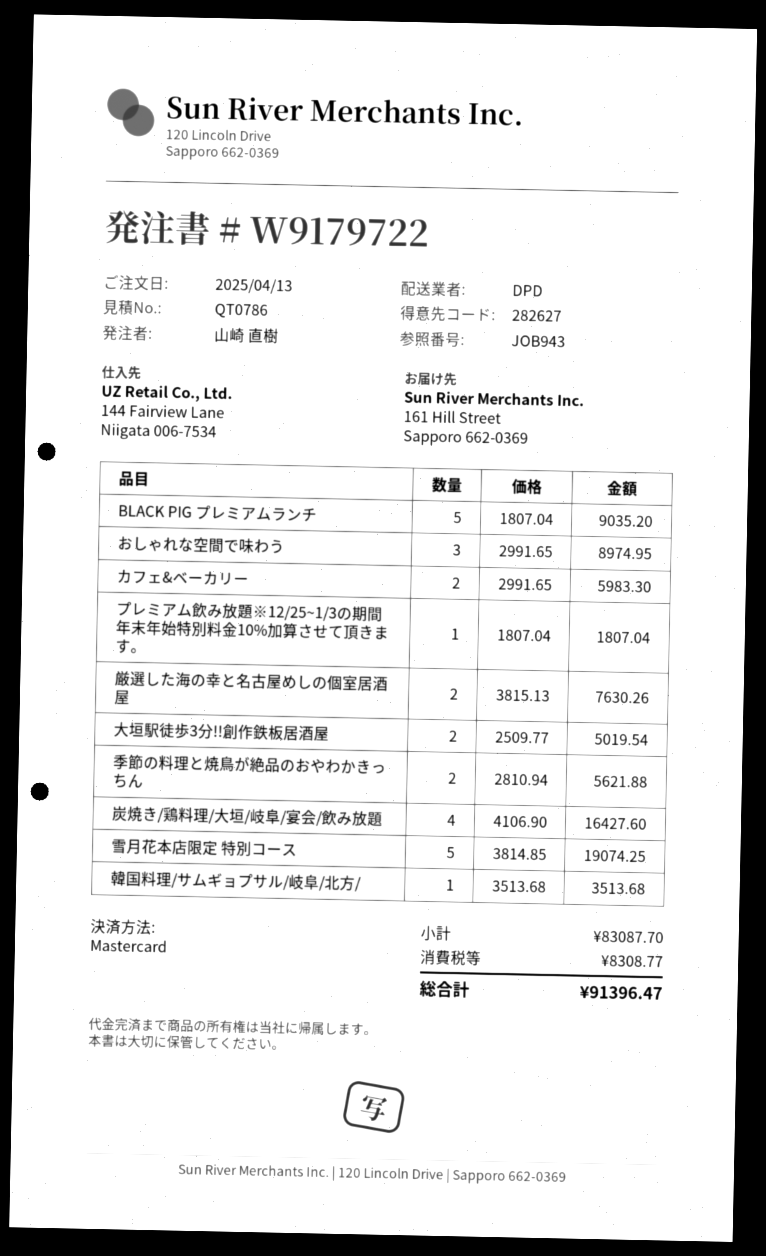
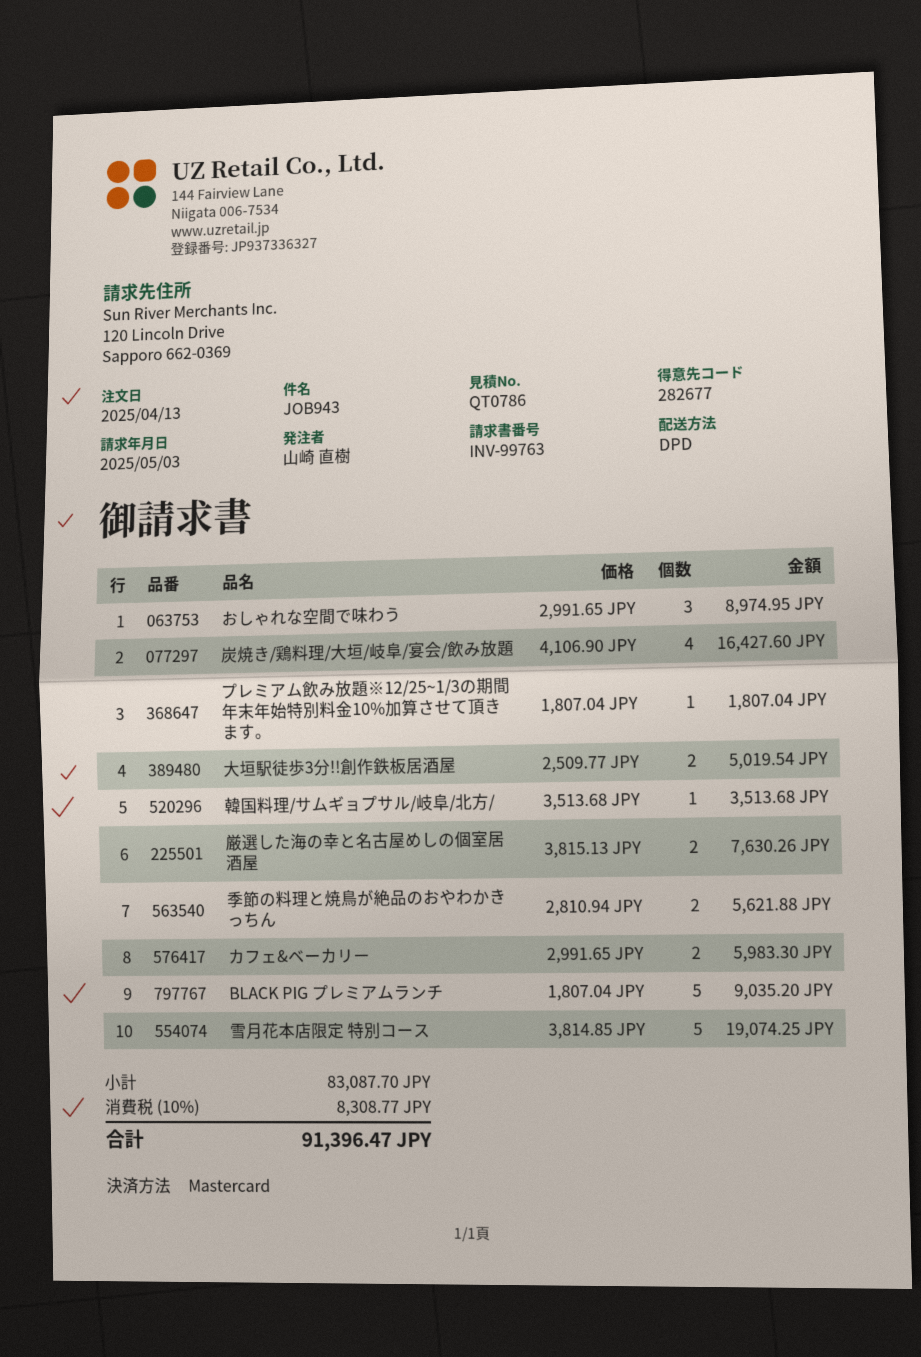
customer number: 282627 -> 282677

